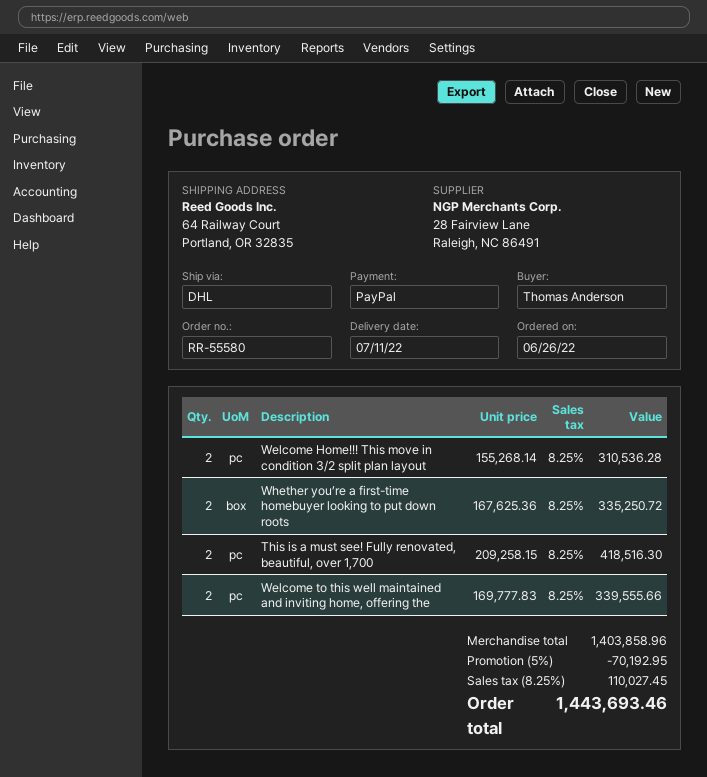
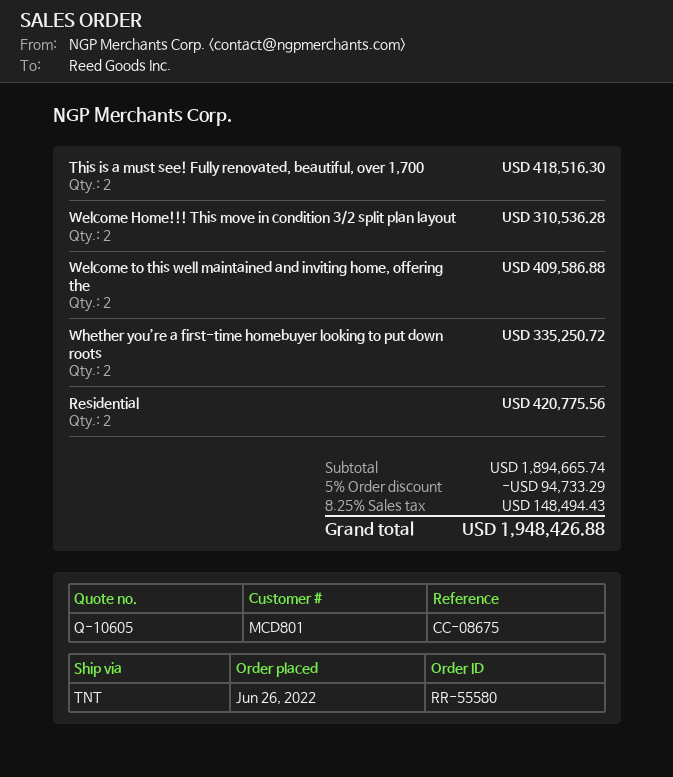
shipping method: DHL -> TNT
Welcome to this well maintained and inviting home, offering the: 2 for 339555.66 -> 2 for 409586.88
Residential: none -> 2 for 420775.56
subtotal: 1403858.96 -> 1894665.74
discount: 5% = 70192.95 -> 5% = 94733.29
tax: 8.25% = 110027.45 -> 8.25% = 148494.43
total: 1443693.46 -> 1948426.88

